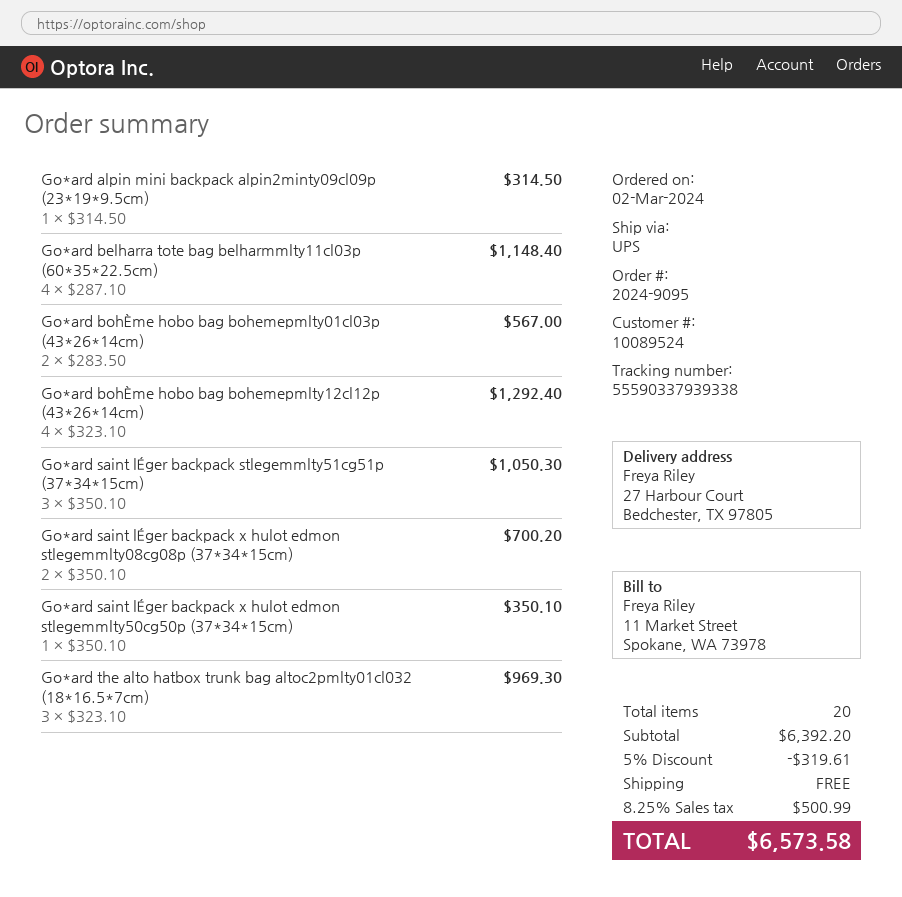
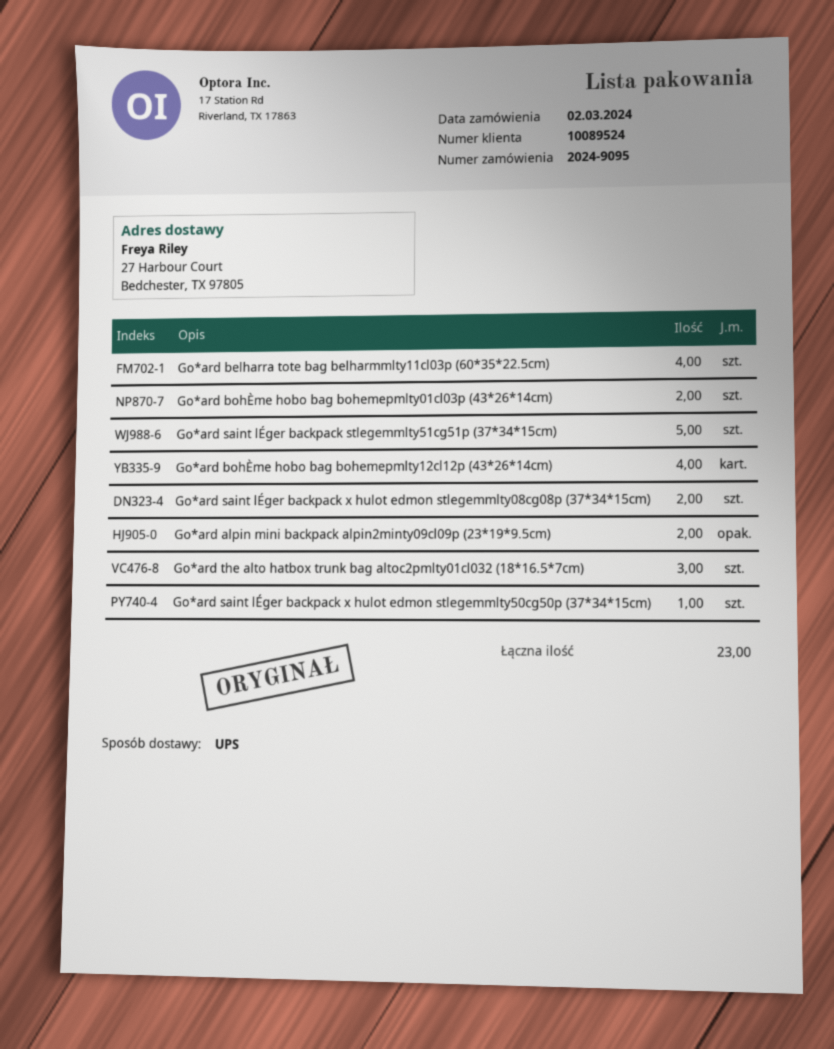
Go*ard alpin mini backpack alpin2minty09cl09p (23*19*9.5cm): 1 -> 2
Go*ard saint lÉger backpack stlegemmlty51cg51p (37*34*15cm): 3 -> 5
total quantity: 20 -> 23

